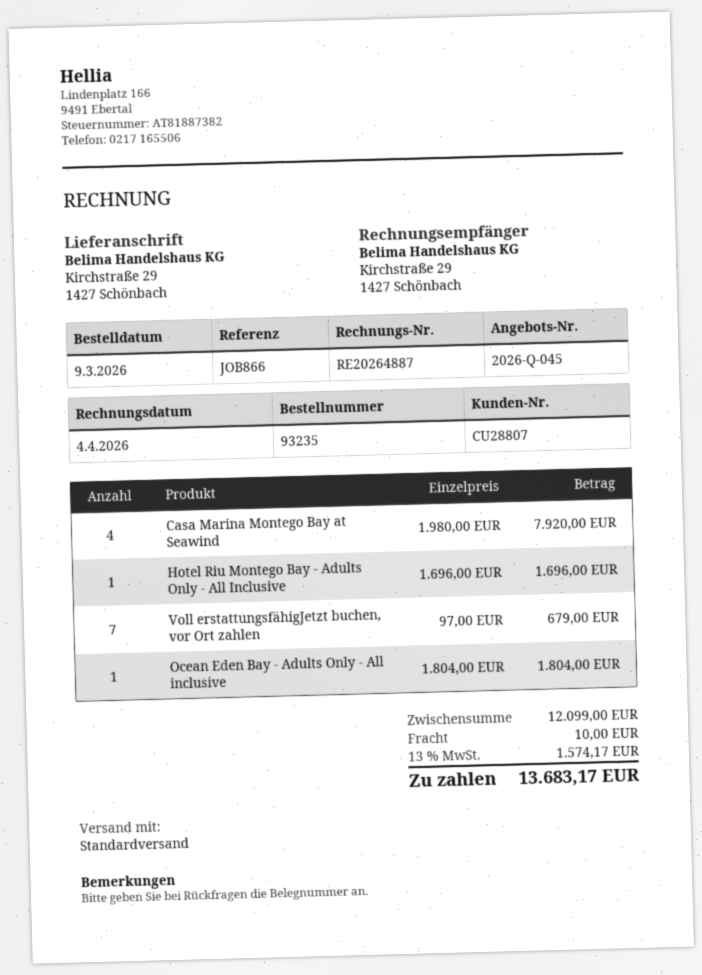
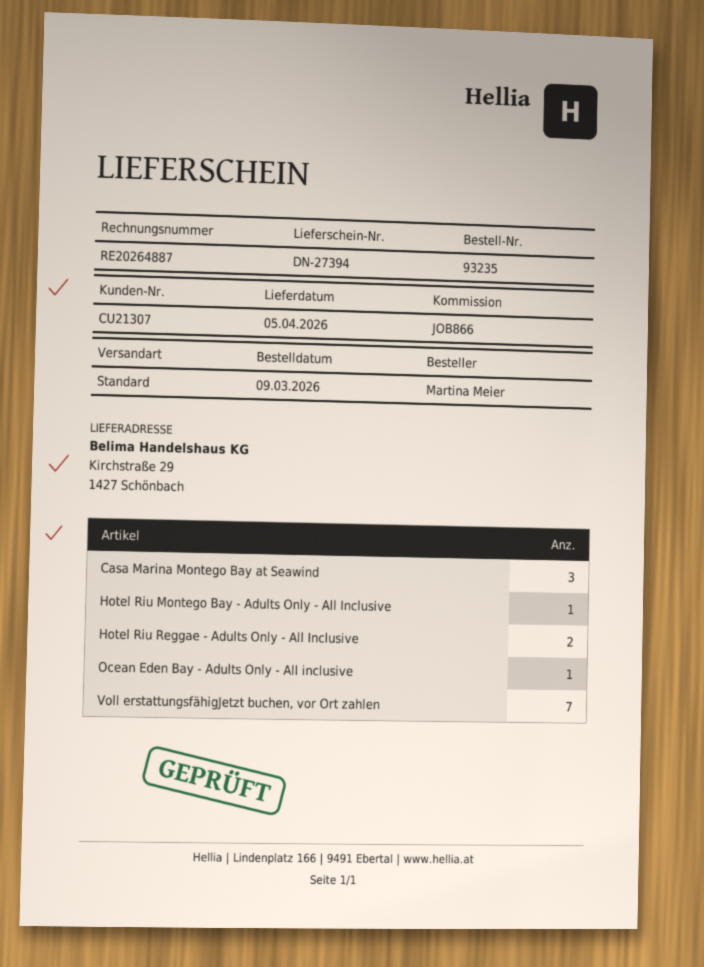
customer number: CU28807 -> CU21307
Casa Marina Montego Bay at Seawind: 4 -> 3
Hotel Riu Reggae - Adults Only - All Inclusive: none -> 2

